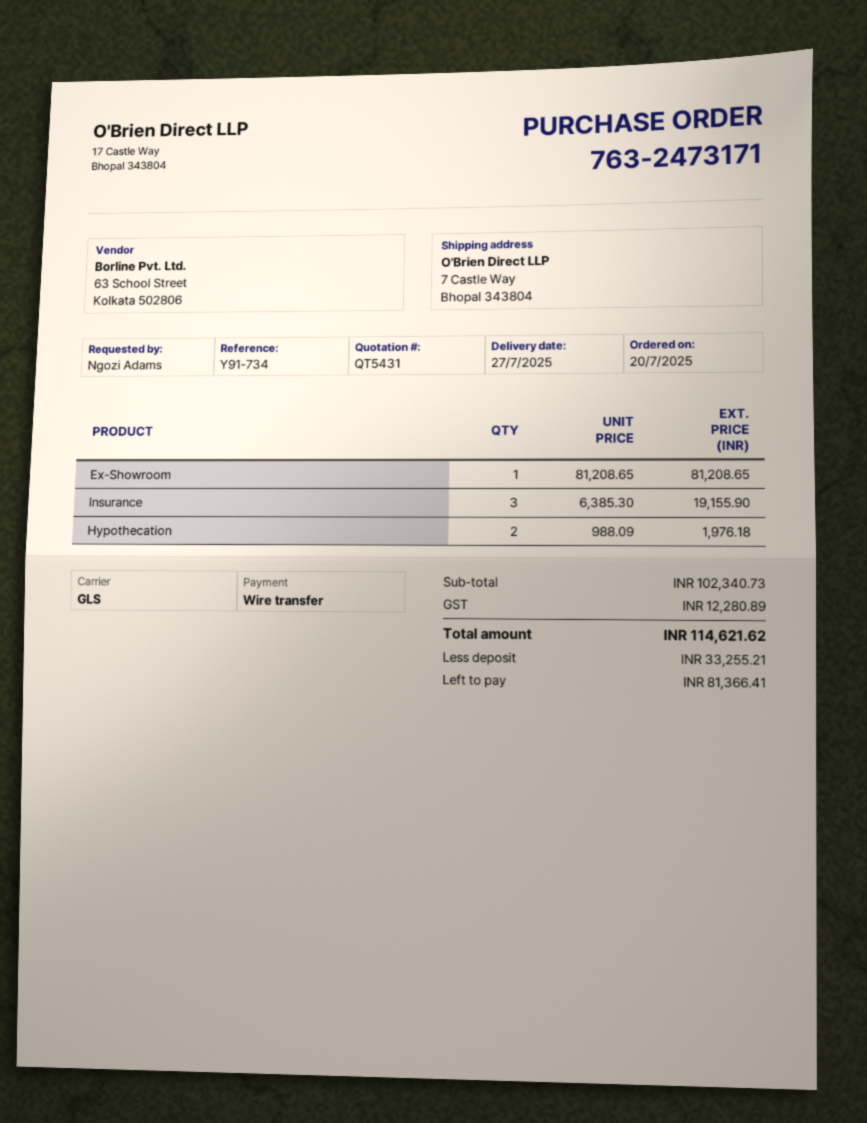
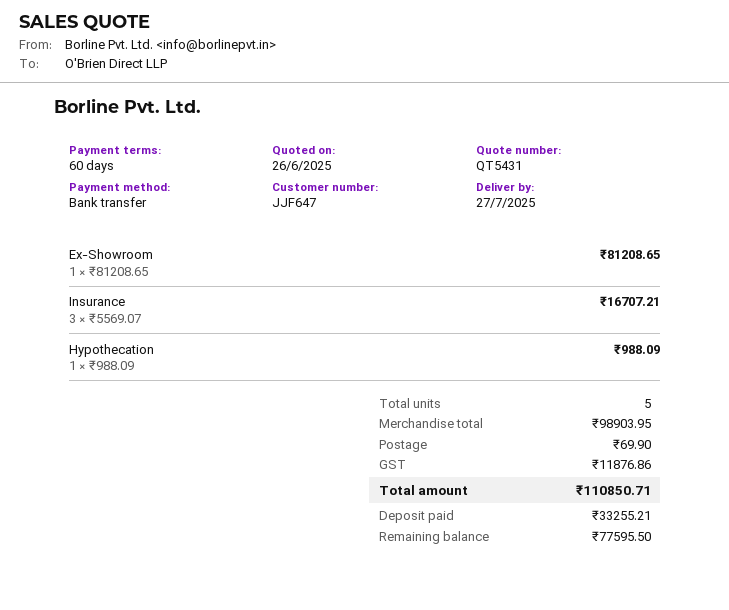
Insurance: 3 x 6385.30 = 19155.90 -> 3 x 5569.07 = 16707.21
Hypothecation: 2 x 988.09 = 1976.18 -> 1 x 988.09 = 988.09
subtotal: 102340.73 -> 98903.95
shipping: none -> 69.90
tax: 12280.89 -> 11876.86
total: 114621.62 -> 110850.71
balance: 81366.41 -> 77595.50

